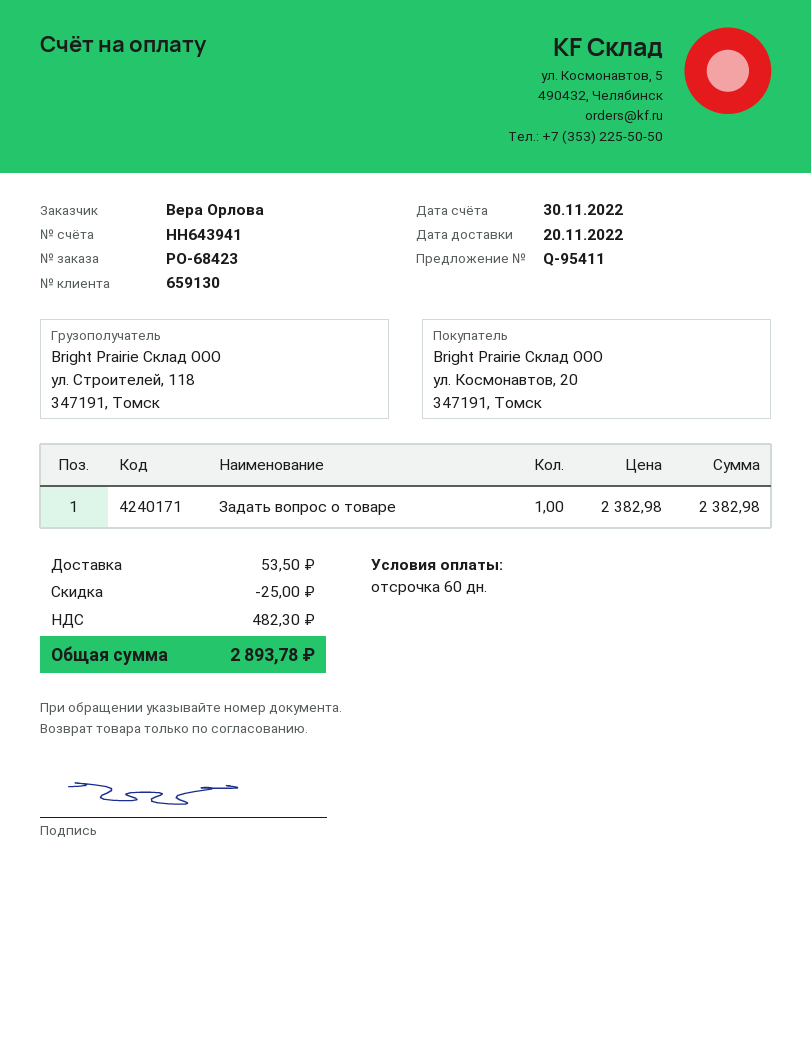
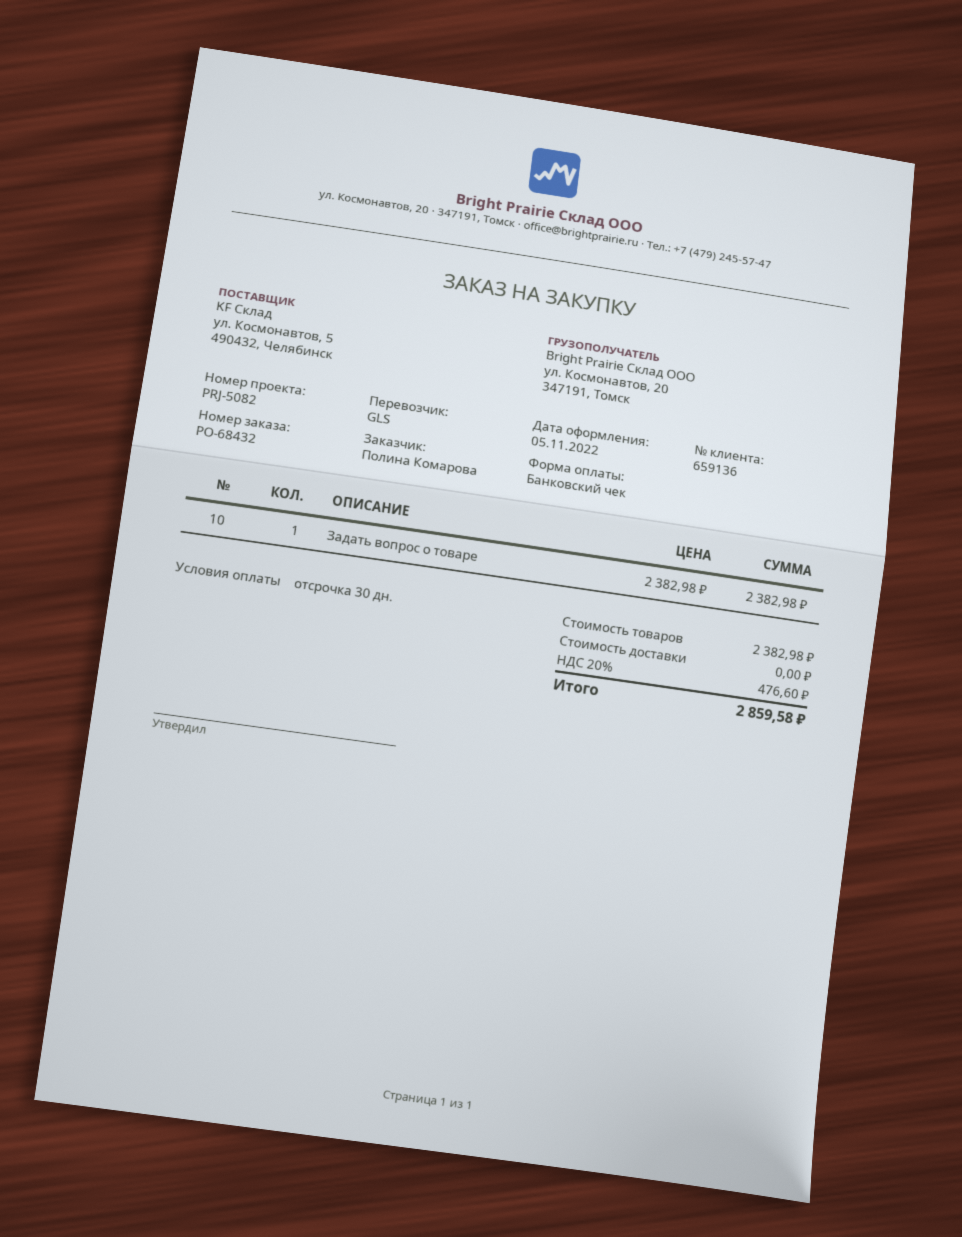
order number: PO-68423 -> PO-68432
payment terms: 60 days -> 30 days
customer number: 659130 -> 659136
ordered by: Вера Орлова -> Полина Комарова
ship to: ул. Строителей, 118, 347191, Томск -> ул. Космонавтов, 20, 347191, Томск
discount: 25.00 -> none
shipping: 53.50 -> 0.00
tax: 482.30 -> 476.60
total: 2893.78 -> 2859.58

